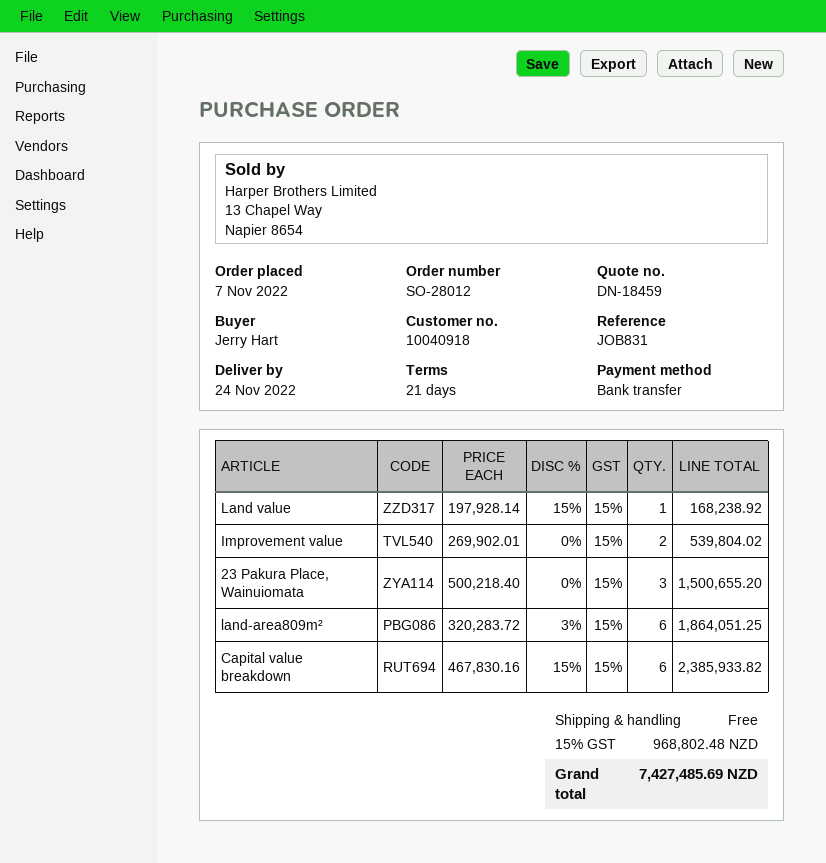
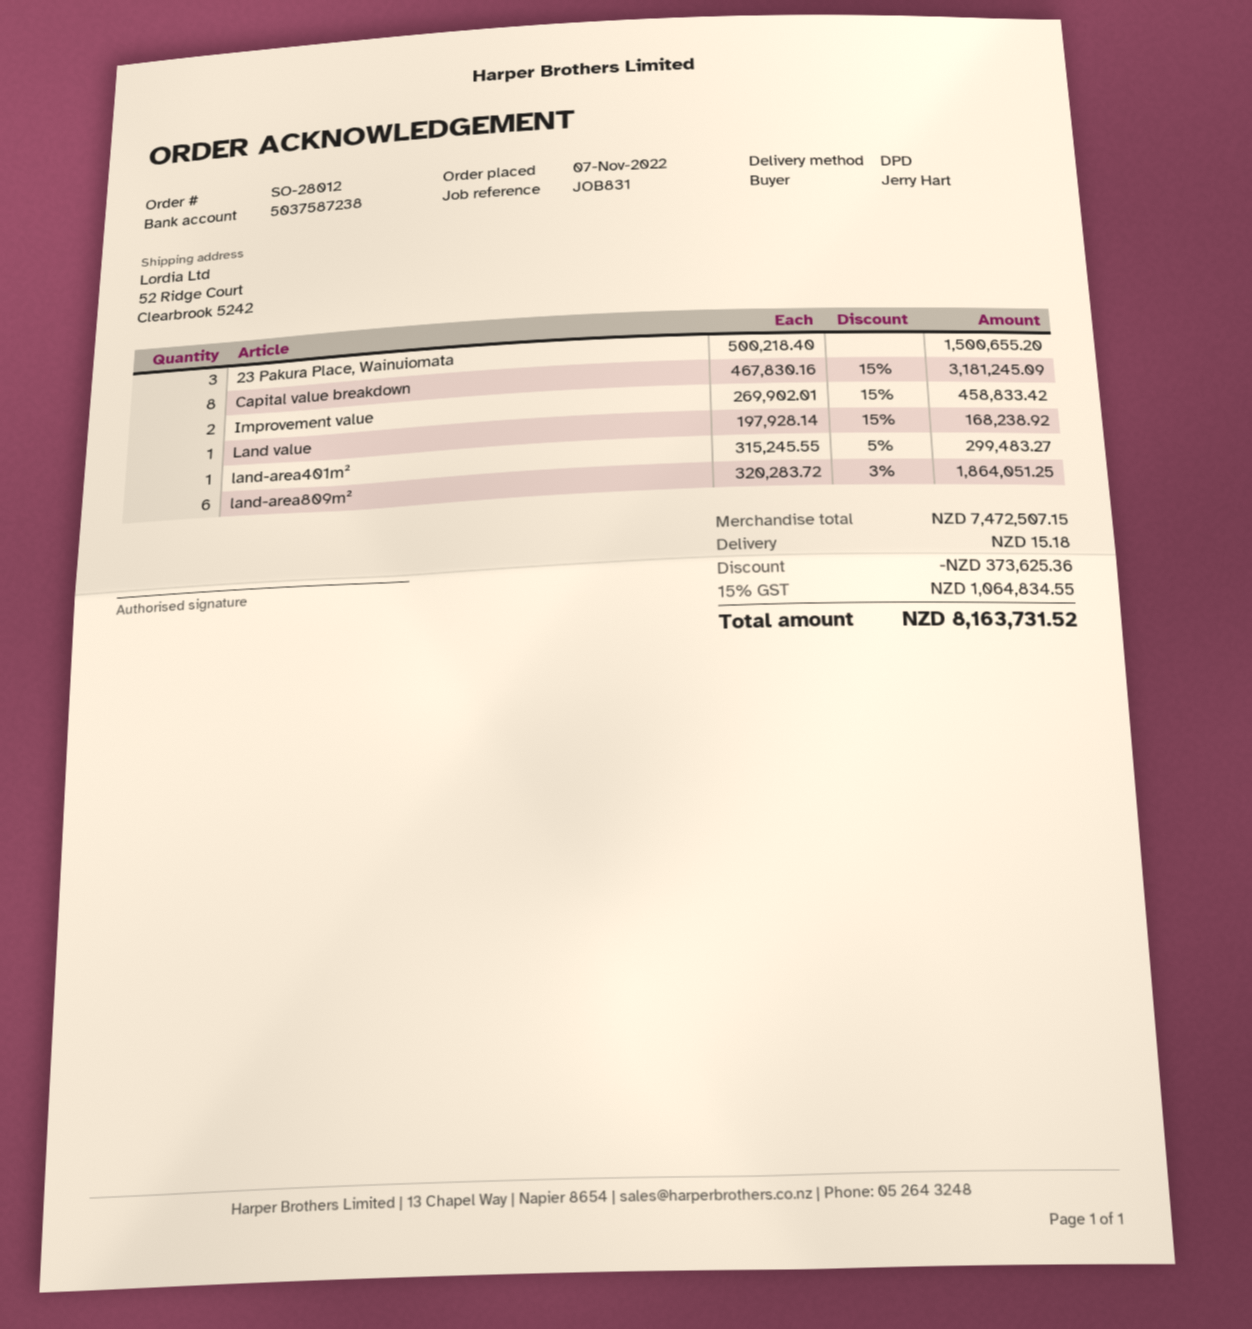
Improvement value: 2 x 269902.01 = 539804.02 -> 2 x 269902.01 - 15% = 458833.42
Capital value breakdown: 6 x 467830.16 - 15% = 2385933.82 -> 8 x 467830.16 - 15% = 3181245.09
land-area401m²: none -> 1 x 315245.55 - 5% = 299483.27
discount: none -> 373625.36
shipping: 0.00 -> 15.18
tax: 15% = 968802.48 -> 15% = 1064834.55
total: 7427485.69 -> 8163731.52

